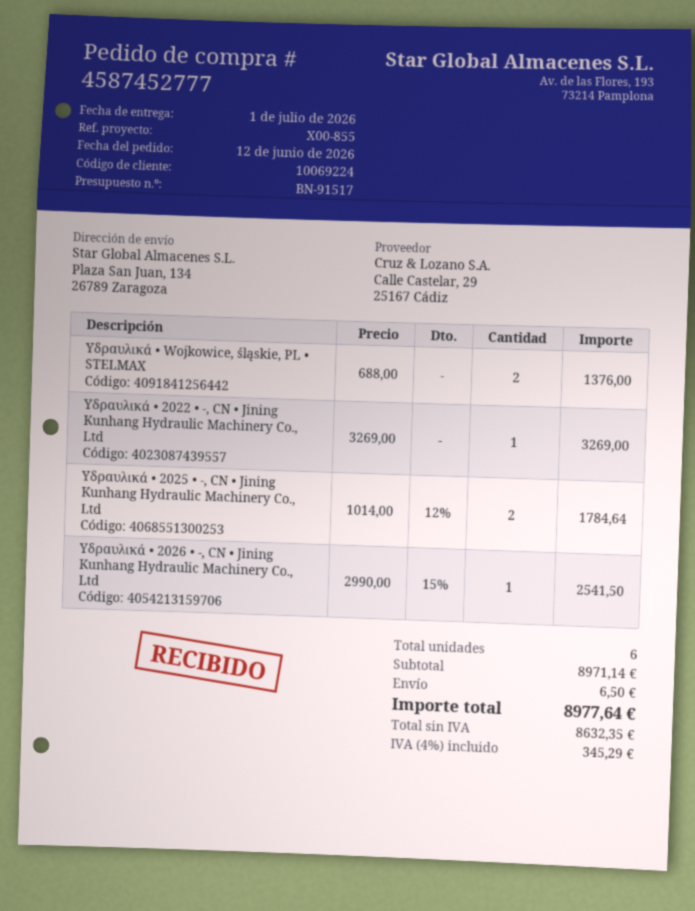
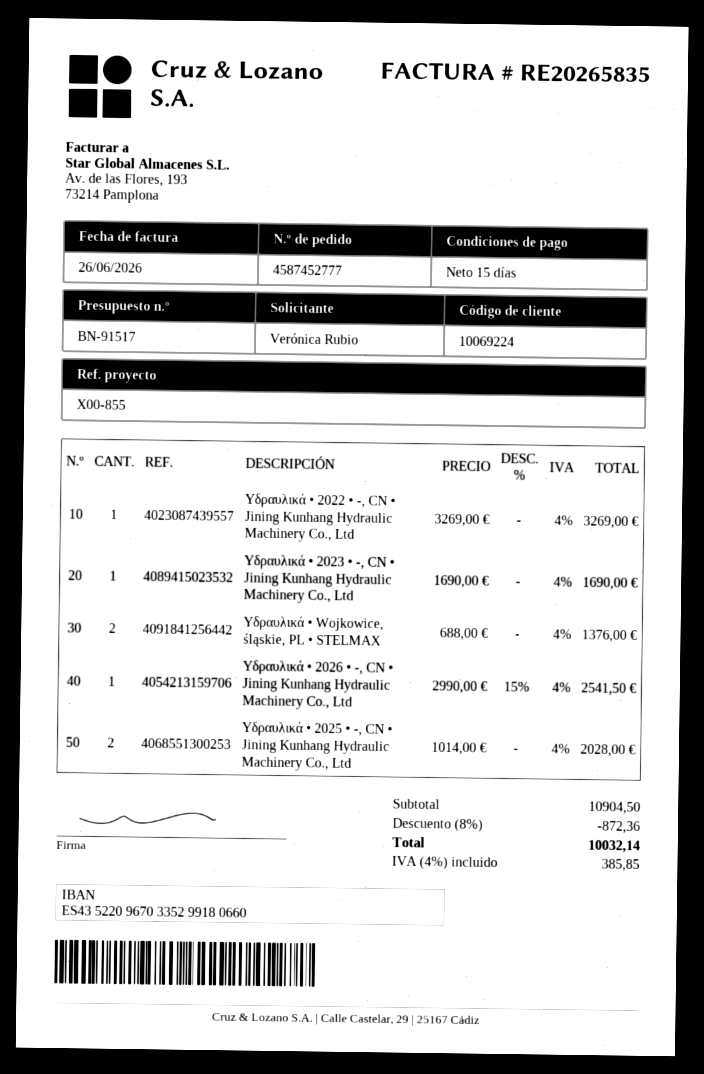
Υδραυλικά • 2025 • -, CN • Jining Kunhang Hydraulic Machinery Co., Ltd: 2 x 1014.00 - 12% = 1784.64 -> 2 x 1014.00 = 2028.00
Υδραυλικά • 2023 • -, CN • Jining Kunhang Hydraulic Machinery Co., Ltd: none -> 1 x 1690.00 = 1690.00
subtotal: 8971.14 -> 10904.50
discount: none -> 8% = 872.36
shipping: 6.50 -> none
tax: 4% = 345.29 -> 4% = 385.85
total: 8977.64 -> 10032.14

